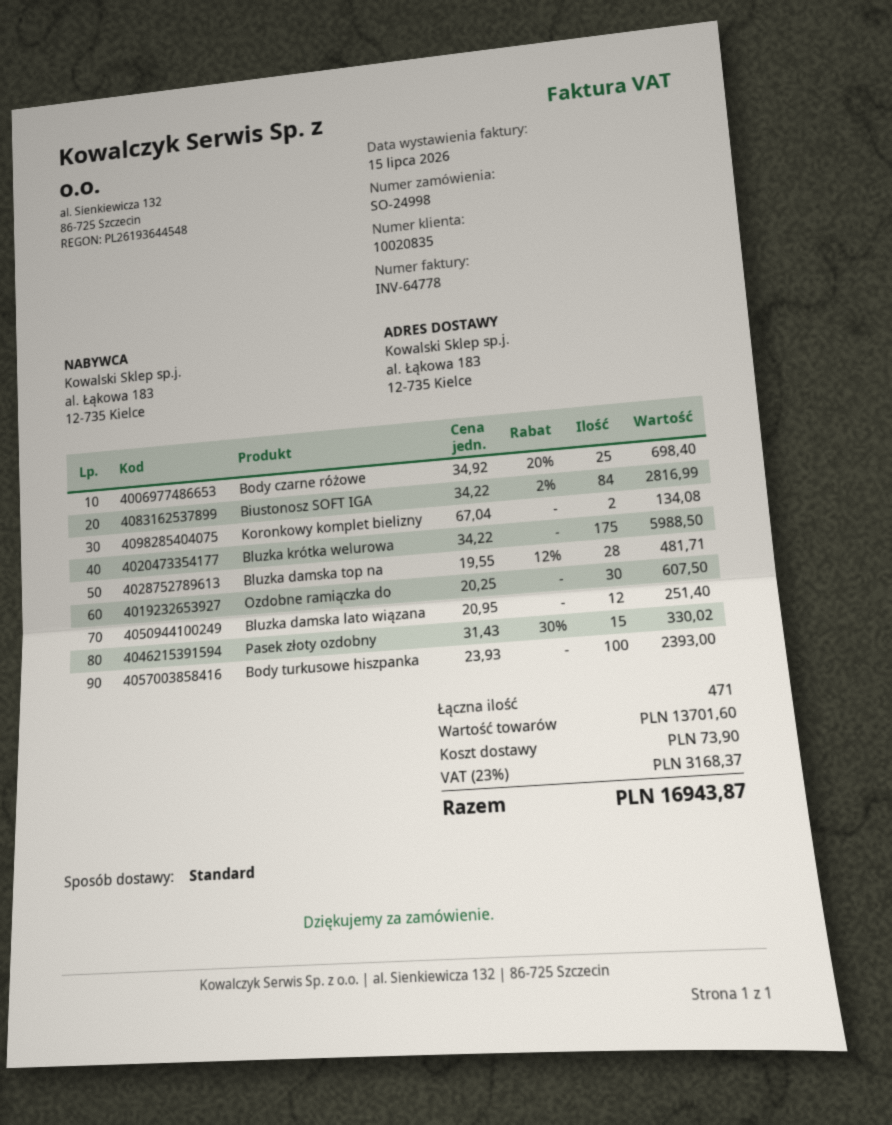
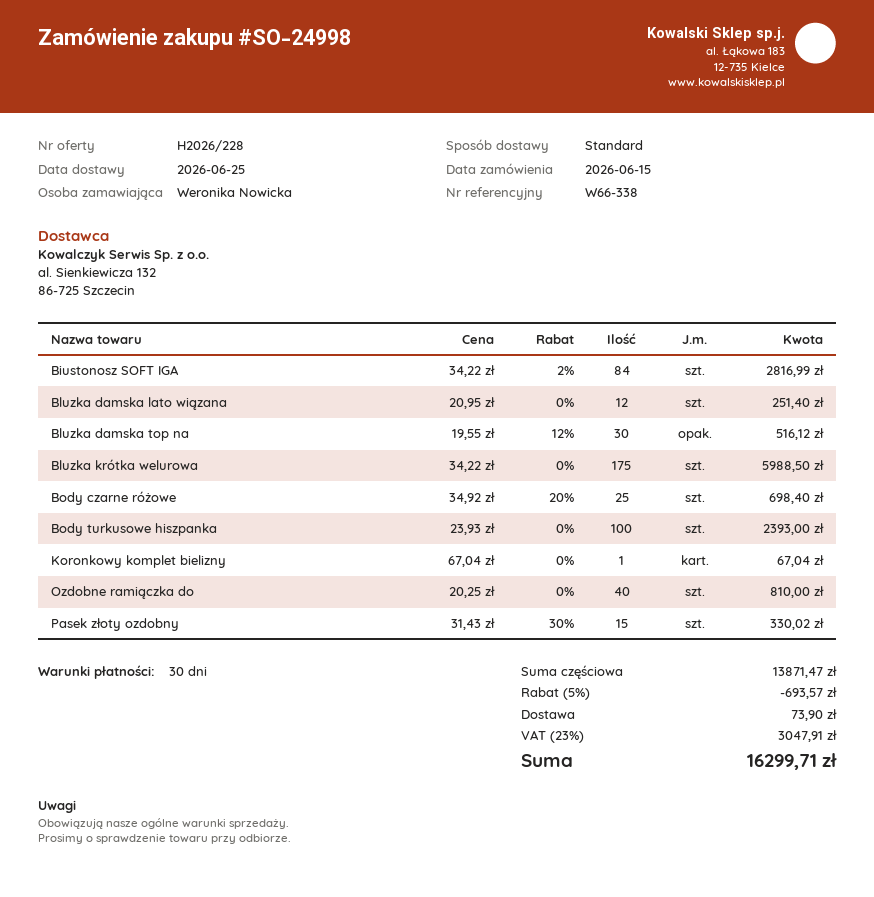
Koronkowy komplet bielizny: 2 x 67.04 = 134.08 -> 1 x 67.04 = 67.04
Bluzka damska top na: 28 x 19.55 - 12% = 481.71 -> 30 x 19.55 - 12% = 516.12
Ozdobne ramiączka do: 30 x 20.25 = 607.50 -> 40 x 20.25 = 810.00
subtotal: 13701.60 -> 13871.47
discount: none -> 5% = 693.57
tax: 23% = 3168.37 -> 23% = 3047.91
total: 16943.87 -> 16299.71

